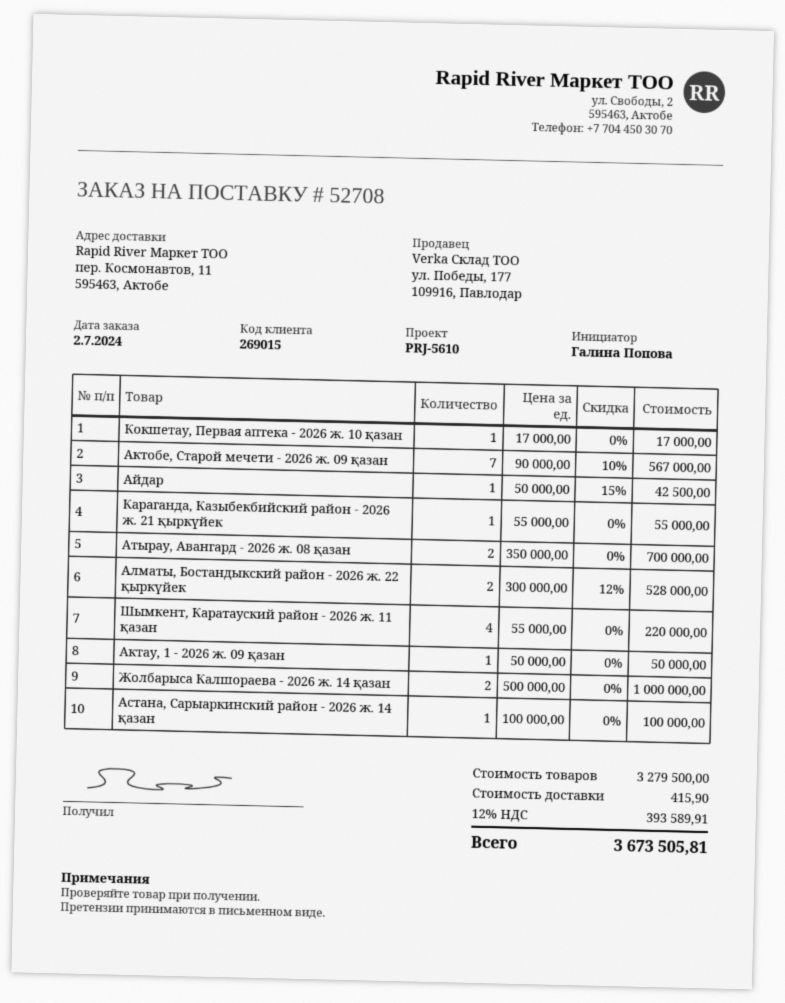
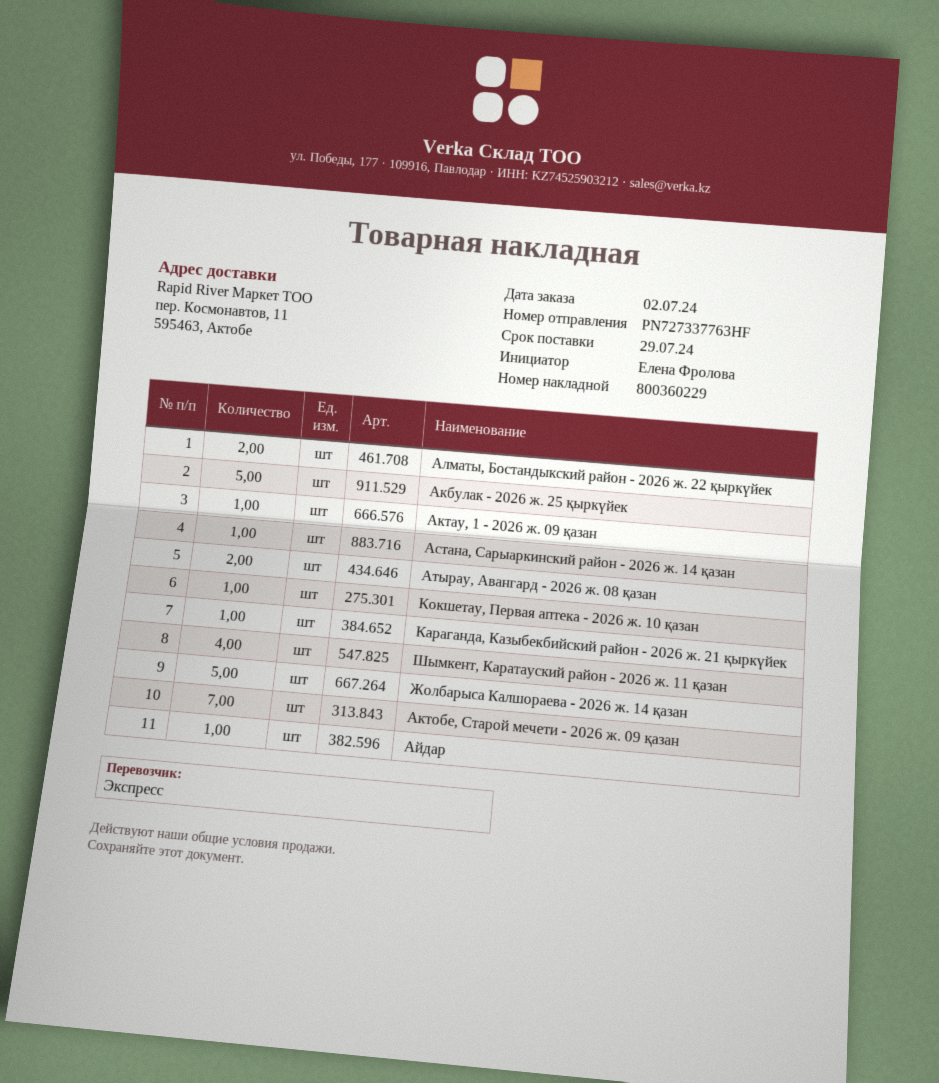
ordered by: Галина Попова -> Елена Фролова
Жолбарыса Калшораева - 2026 ж. 14 қазан: 2 -> 5
Акбулак - 2026 ж. 25 қыркүйек: none -> 5

